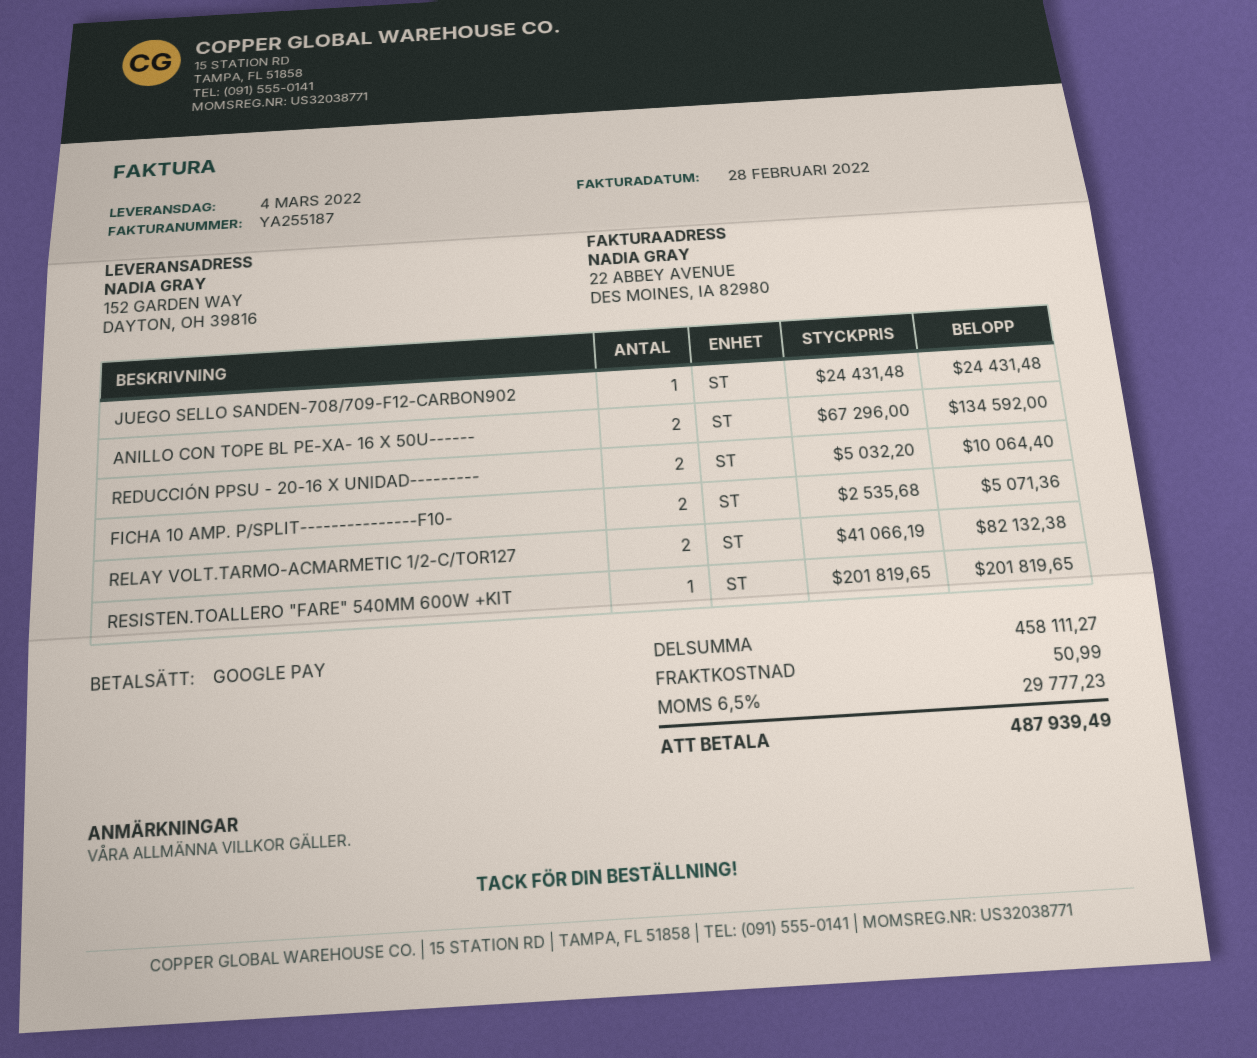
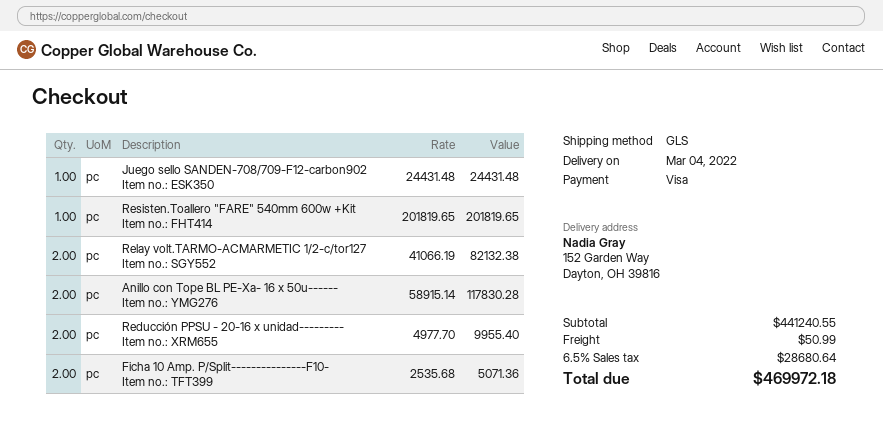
payment method: Google Pay -> Visa
ANILLO CON TOPE BL PE-XA- 16 X 50U------: 2 x 67296.00 = 134592.00 -> 2 x 58915.14 = 117830.28
REDUCCIÓN PPSU - 20-16 X UNIDAD---------: 2 x 5032.20 = 10064.40 -> 2 x 4977.70 = 9955.40
subtotal: 458111.27 -> 441240.55
tax: 6.5% = 29777.23 -> 6.5% = 28680.64
total: 487939.49 -> 469972.18

